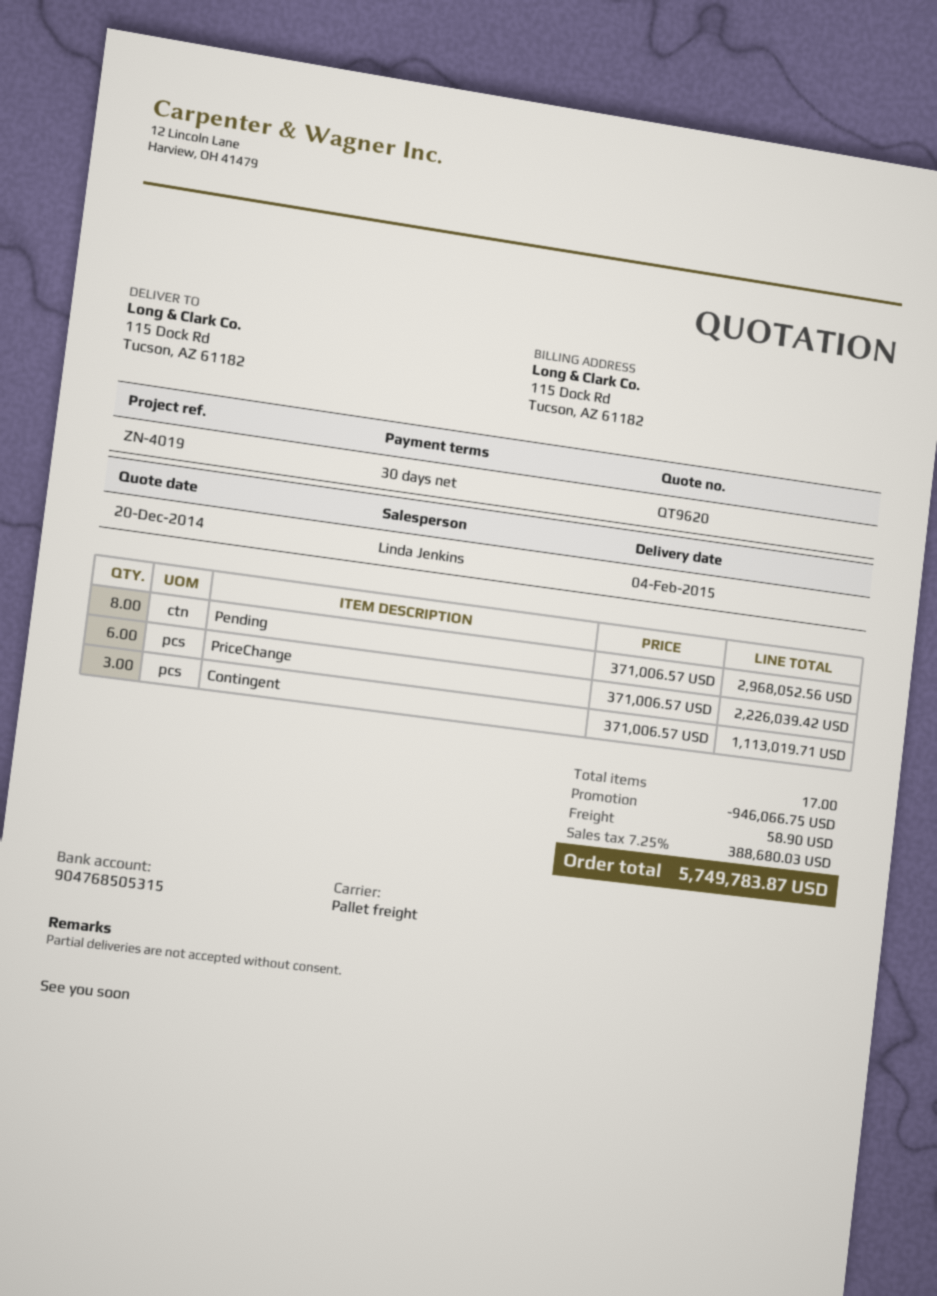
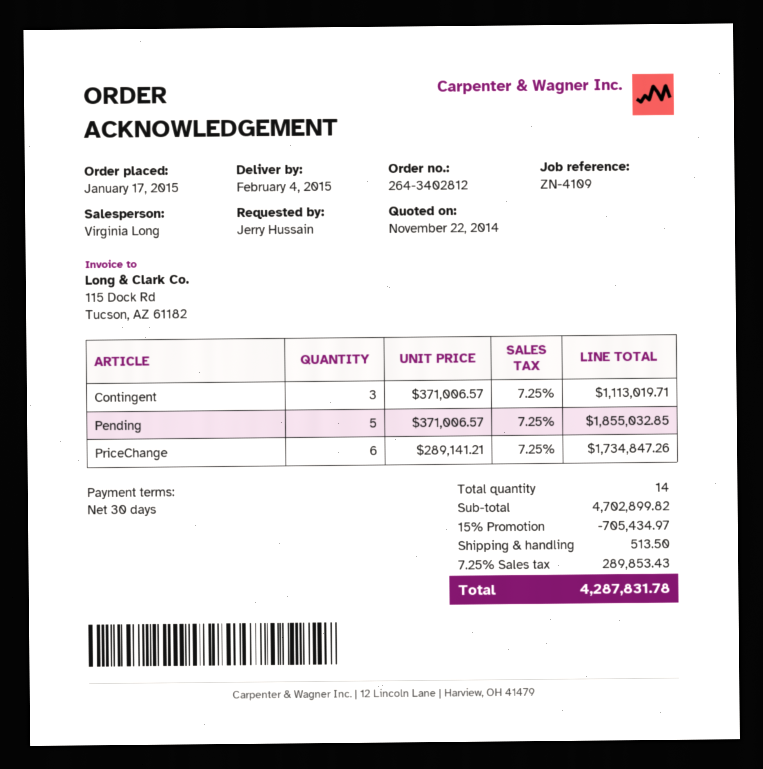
quote date: 2014-12-20 -> 2014-11-22
reference: ZN-4019 -> ZN-4109
sales rep: Linda Jenkins -> Virginia Long
Pending: 8 x 371006.57 = 2968052.56 -> 5 x 371006.57 = 1855032.85
PriceChange: 6 x 371006.57 = 2226039.42 -> 6 x 289141.21 = 1734847.26
total quantity: 17 -> 14
discount: 946066.75 -> 705434.97
shipping: 58.90 -> 513.50
tax: 7.25% = 388680.03 -> 7.25% = 289853.43
total: 5749783.87 -> 4287831.78

